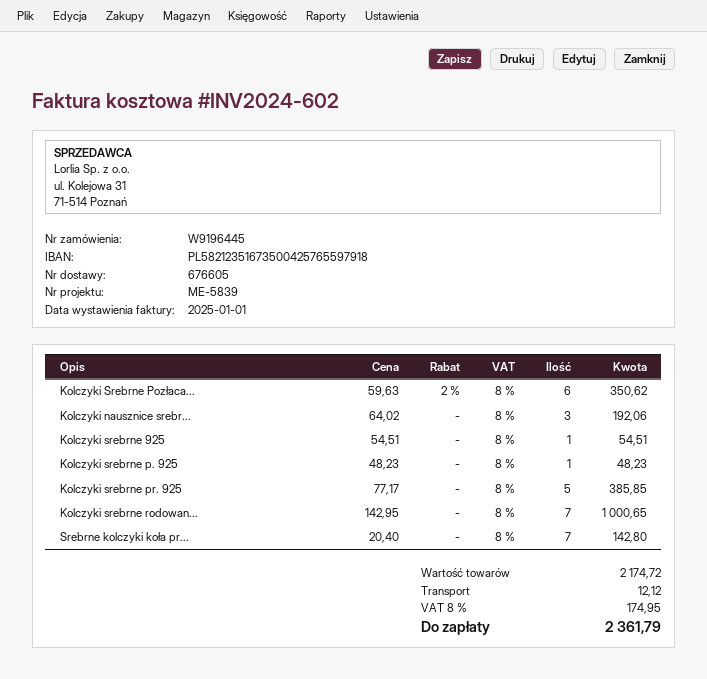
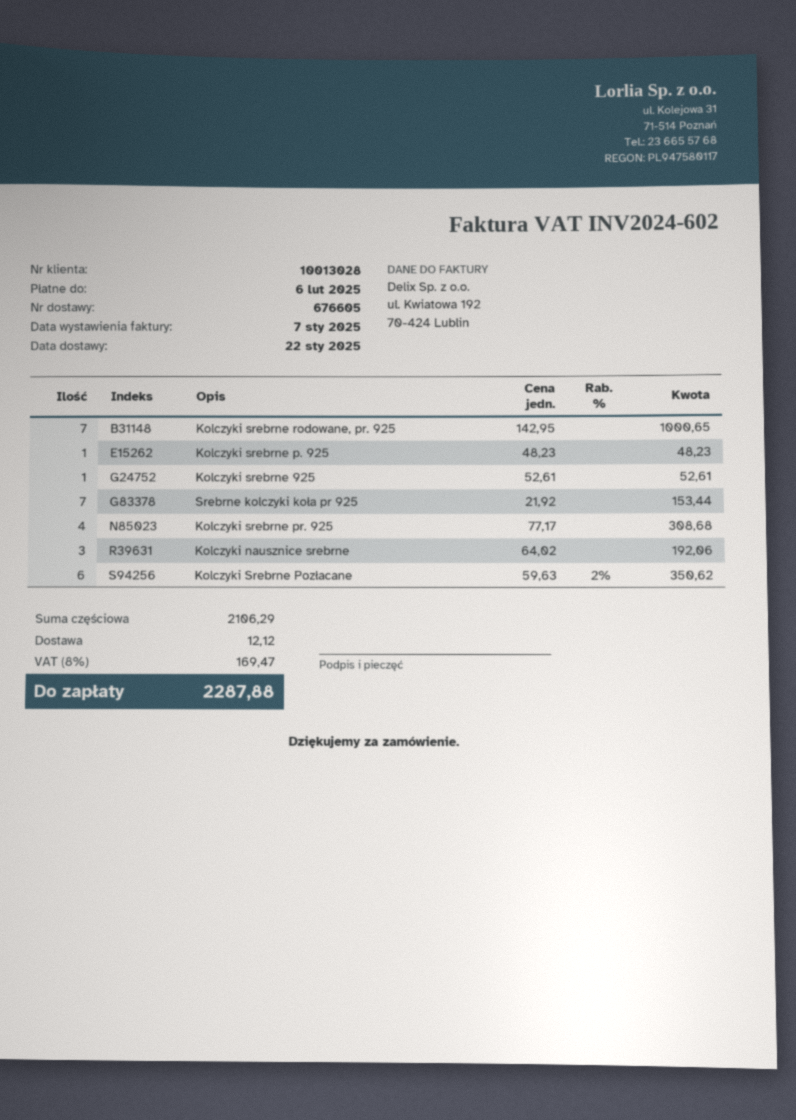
invoice date: 2025-01-01 -> 2025-01-07
Kolczyki srebrne 925: 1 x 54.51 = 54.51 -> 1 x 52.61 = 52.61
Kolczyki srebrne pr. 925: 5 x 77.17 = 385.85 -> 4 x 77.17 = 308.68
Srebrne kolczyki koła pr...: 7 x 20.40 = 142.80 -> 7 x 21.92 = 153.44
subtotal: 2174.72 -> 2106.29
tax: 8% = 174.95 -> 8% = 169.47
total: 2361.79 -> 2287.88

